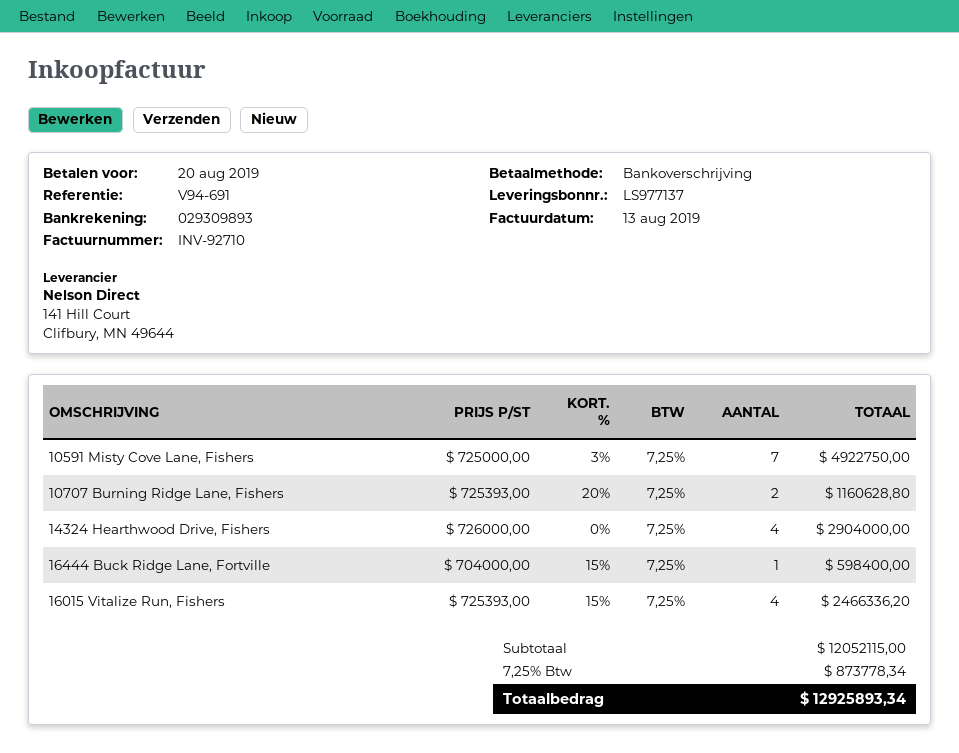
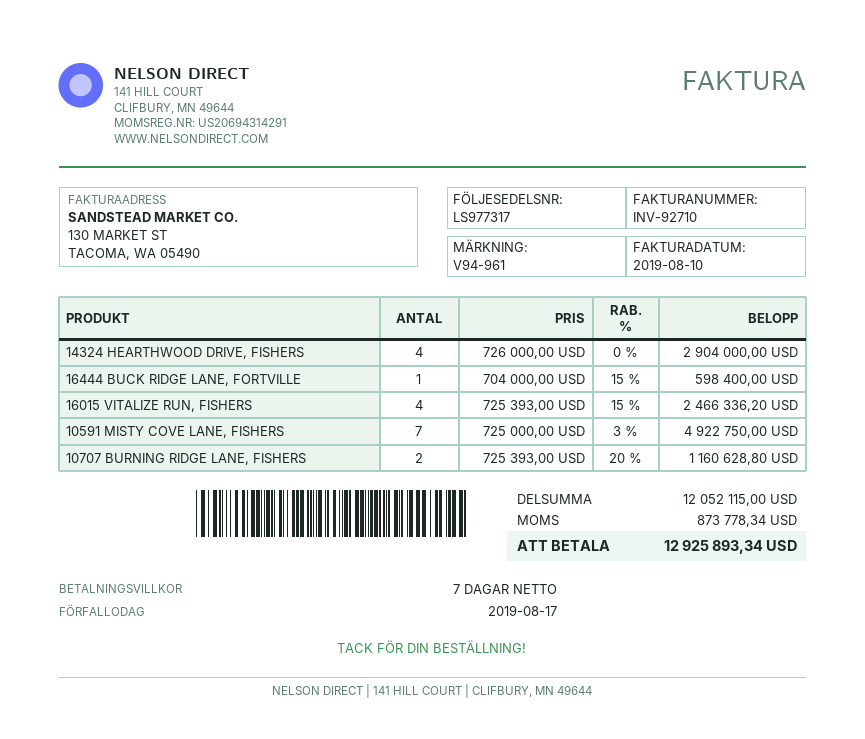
delivery note number: LS977137 -> LS977317
invoice date: 2019-08-13 -> 2019-08-10
due date: 2019-08-20 -> 2019-08-17
reference: V94-691 -> V94-961

